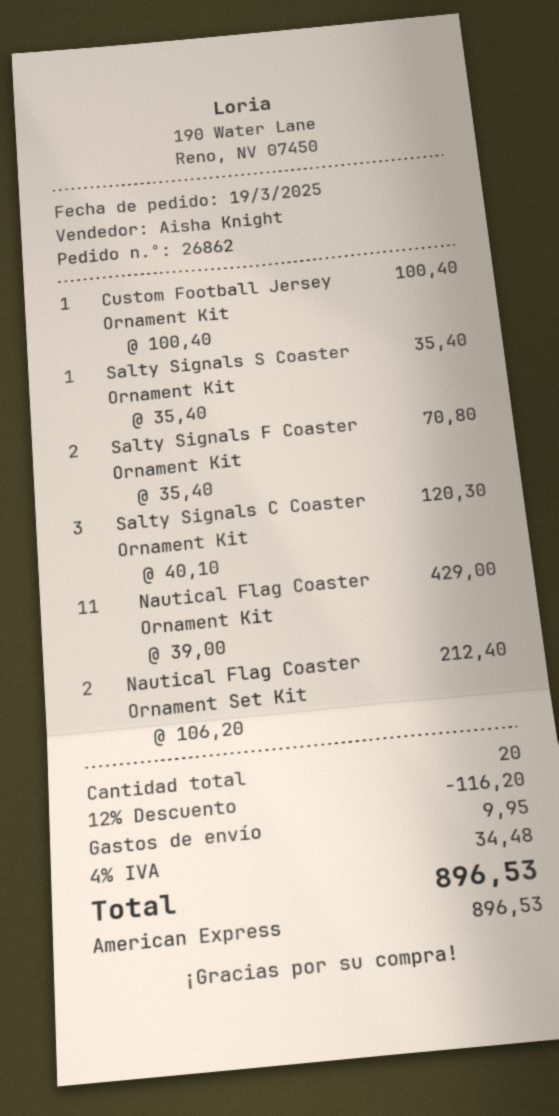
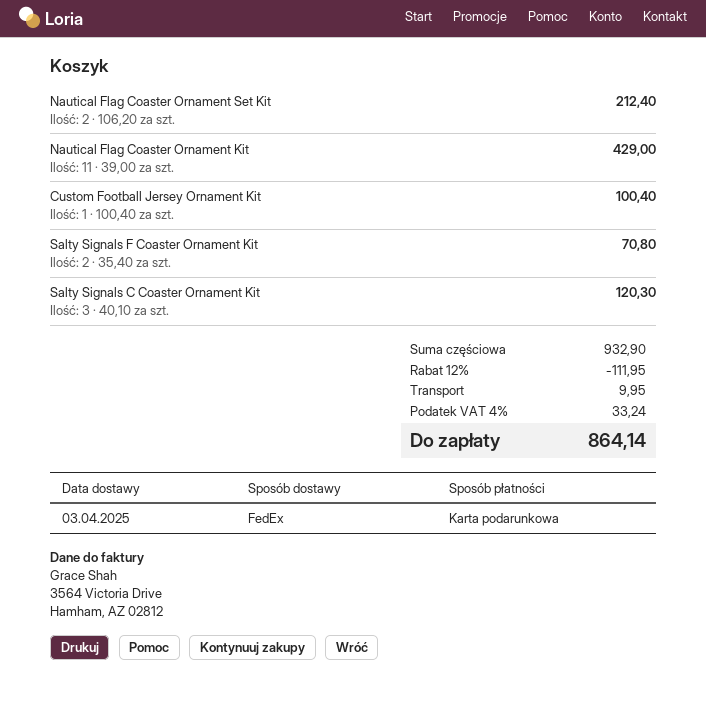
payment method: American Express -> gift card
Salty Signals S Coaster Ornament Kit: 1 x 35.40 = 35.40 -> none
discount: 12% = 116.20 -> 12% = 111.95
tax: 4% = 34.48 -> 4% = 33.24
total: 896.53 -> 864.14

